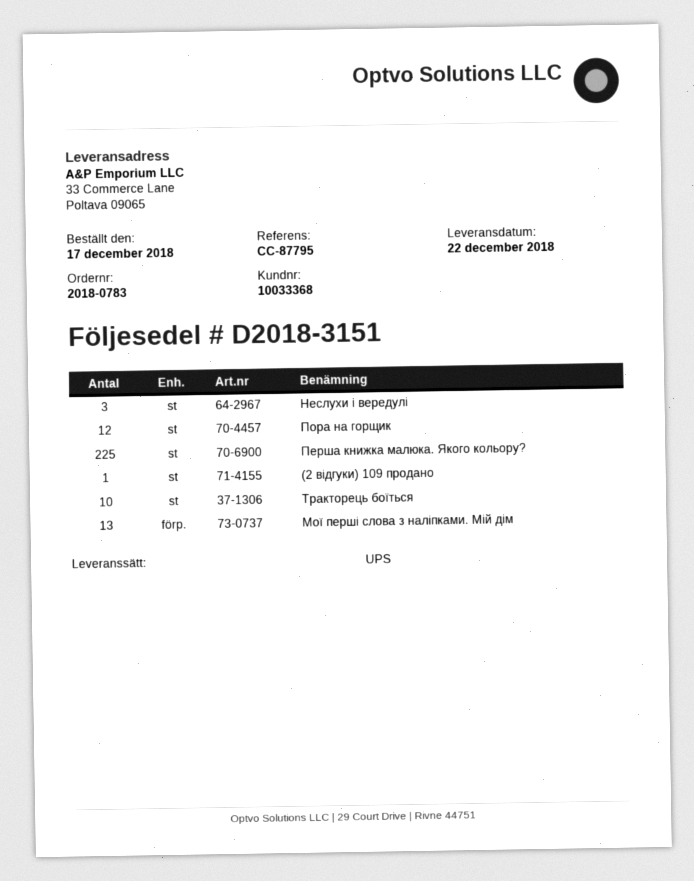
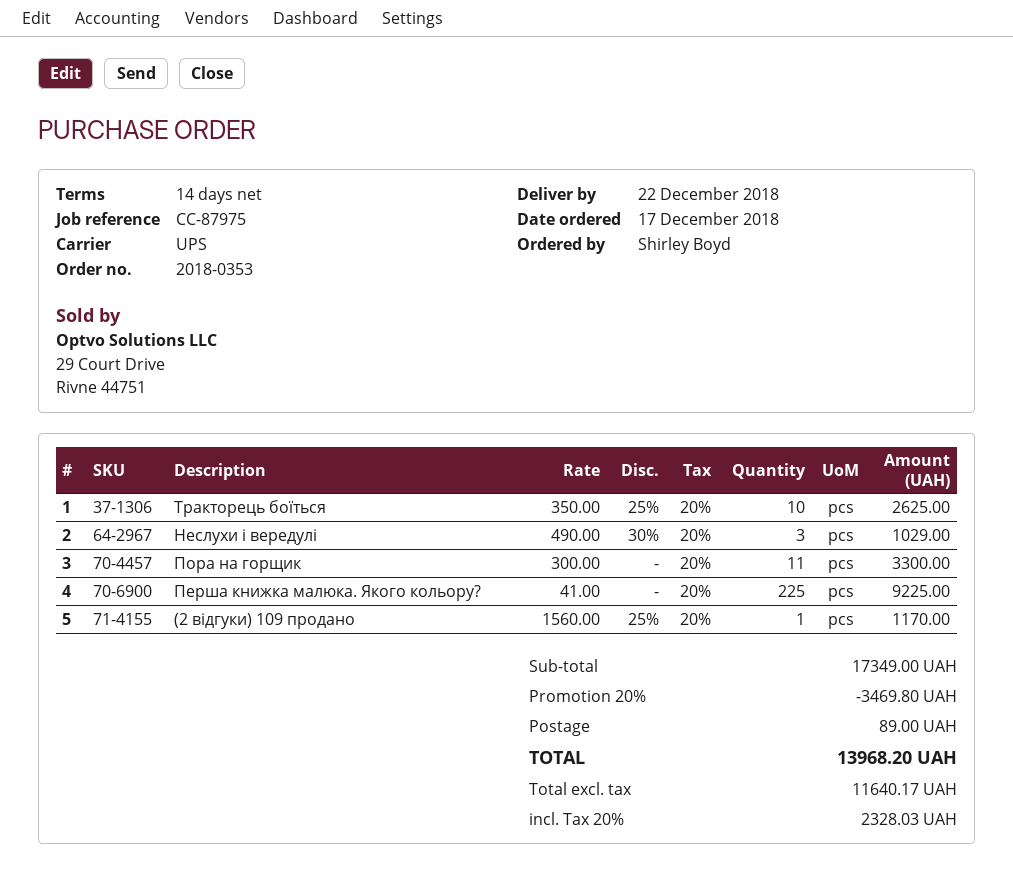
order number: 2018-0783 -> 2018-0353
reference: CC-87795 -> CC-87975
Пора на горщик: 12 -> 11
Мої перші слова з наліпками. Мій дім: 13 -> none

